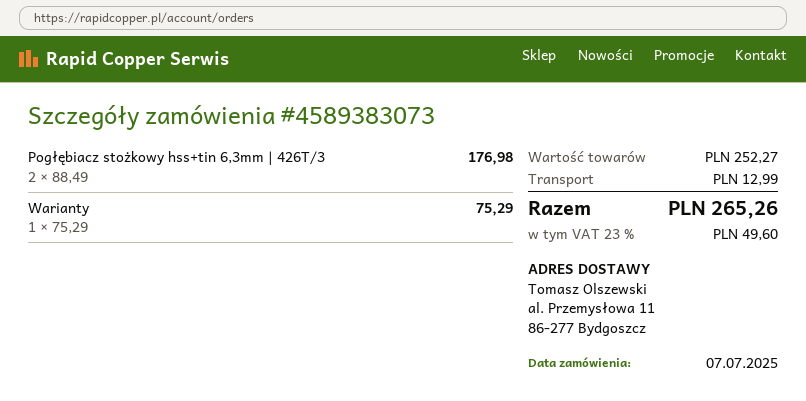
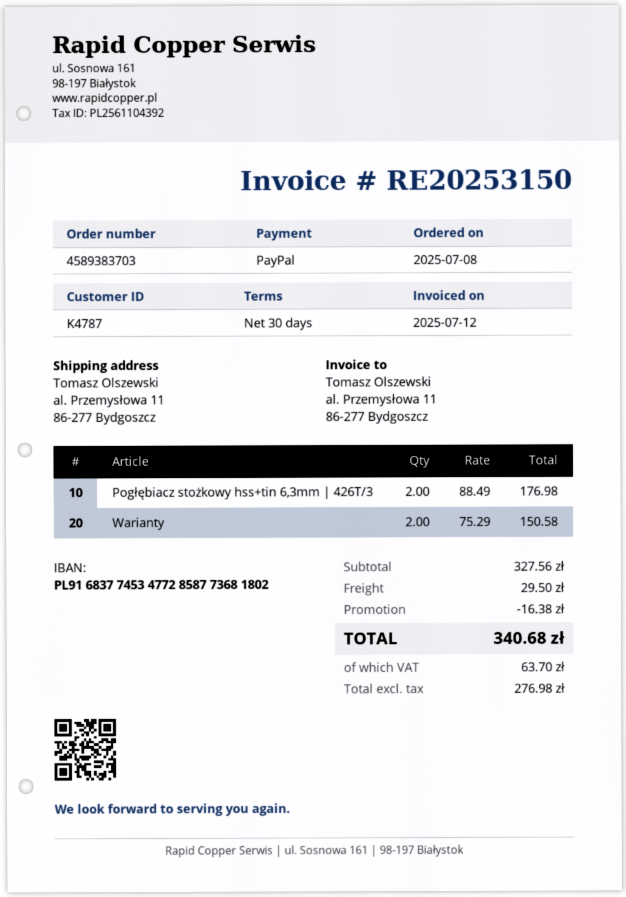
order number: 4589383073 -> 4589383703
order date: 2025-07-07 -> 2025-07-08
Warianty: 1 x 75.29 = 75.29 -> 2 x 75.29 = 150.58
subtotal: 252.27 -> 327.56
discount: none -> 16.38
shipping: 12.99 -> 29.50
tax: 49.60 -> 63.70
total: 265.26 -> 340.68

